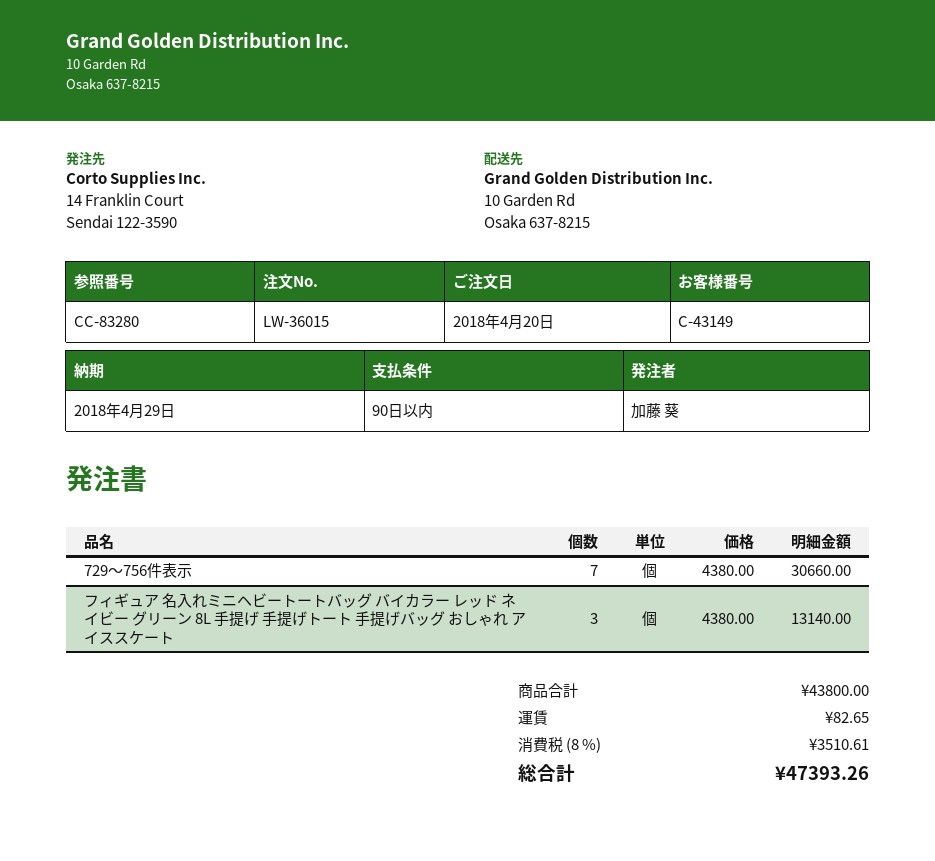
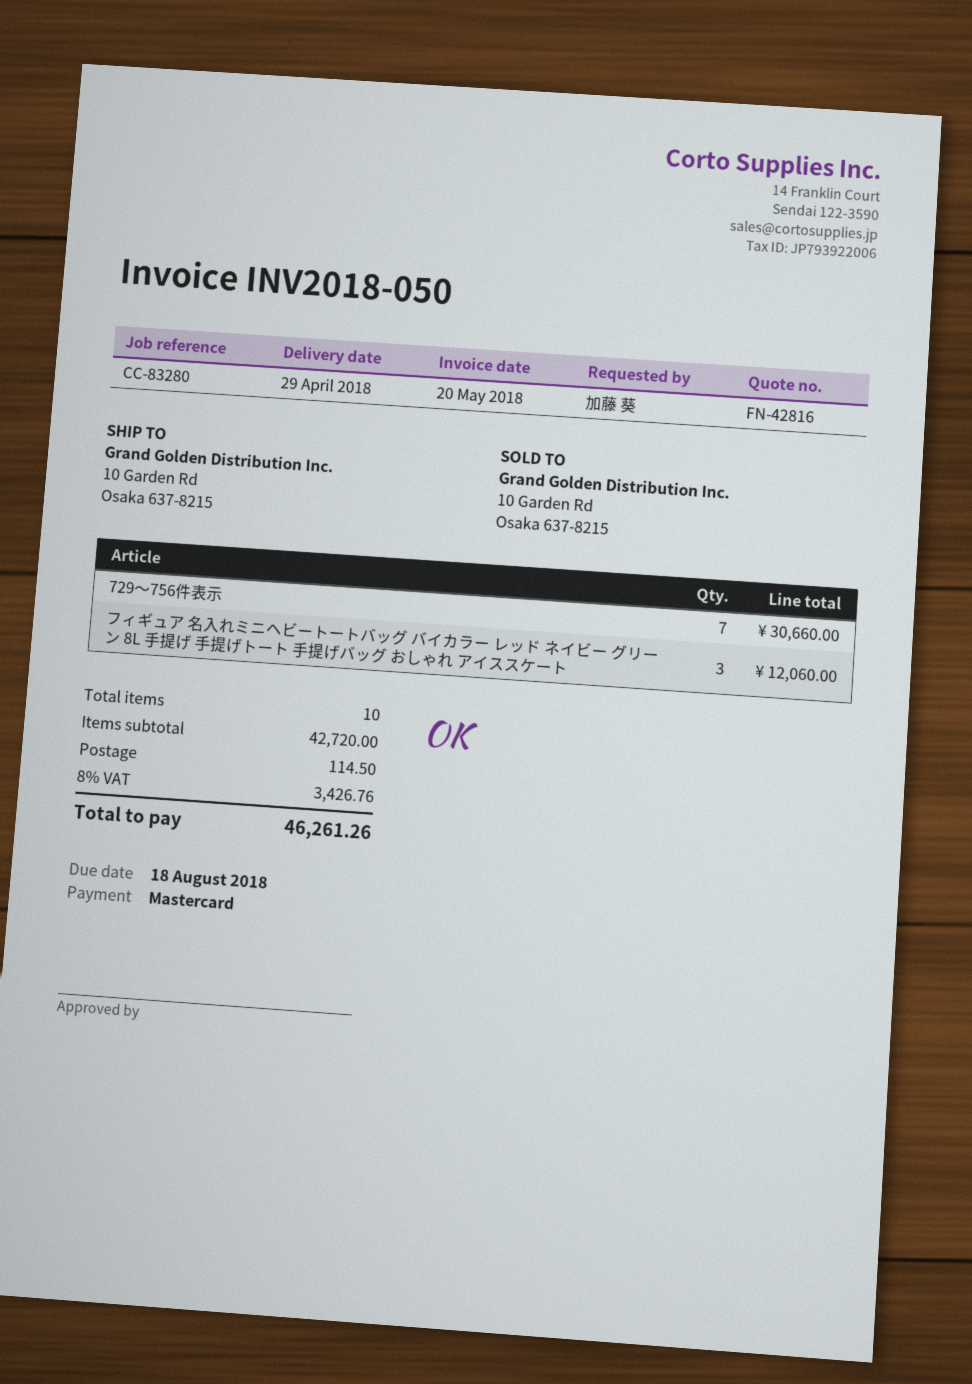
フィギュア 名入れミニヘビートートバッグ バイカラー レッド ネイビー グリーン 8L 手提げ 手提げトート 手提げバッグ おしゃれ アイススケート: 3 for 13140.00 -> 3 for 12060.00
subtotal: 43800.00 -> 42720.00
shipping: 82.65 -> 114.50
tax: 8% = 3510.61 -> 8% = 3426.76
total: 47393.26 -> 46261.26

